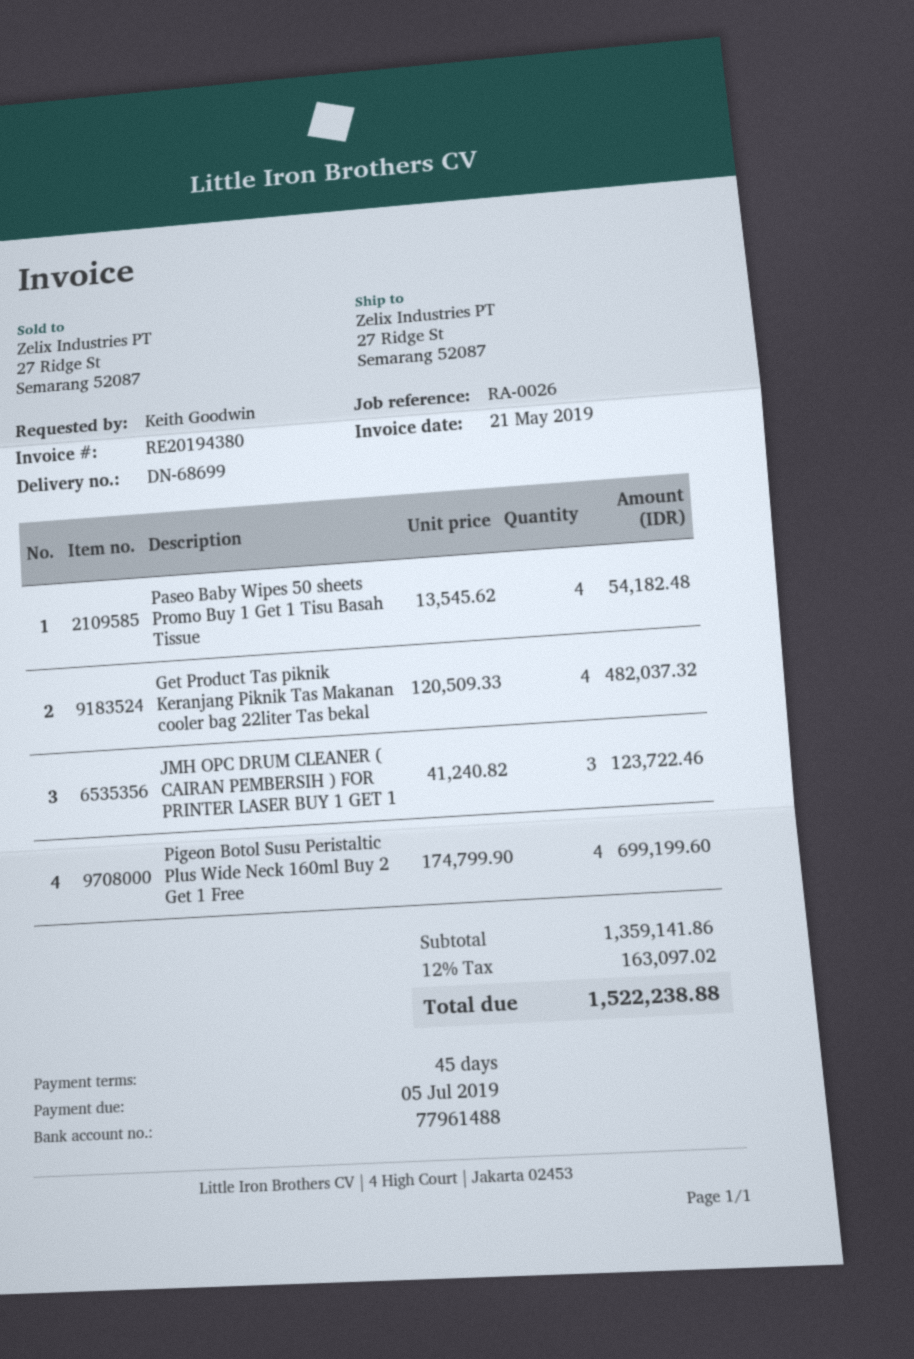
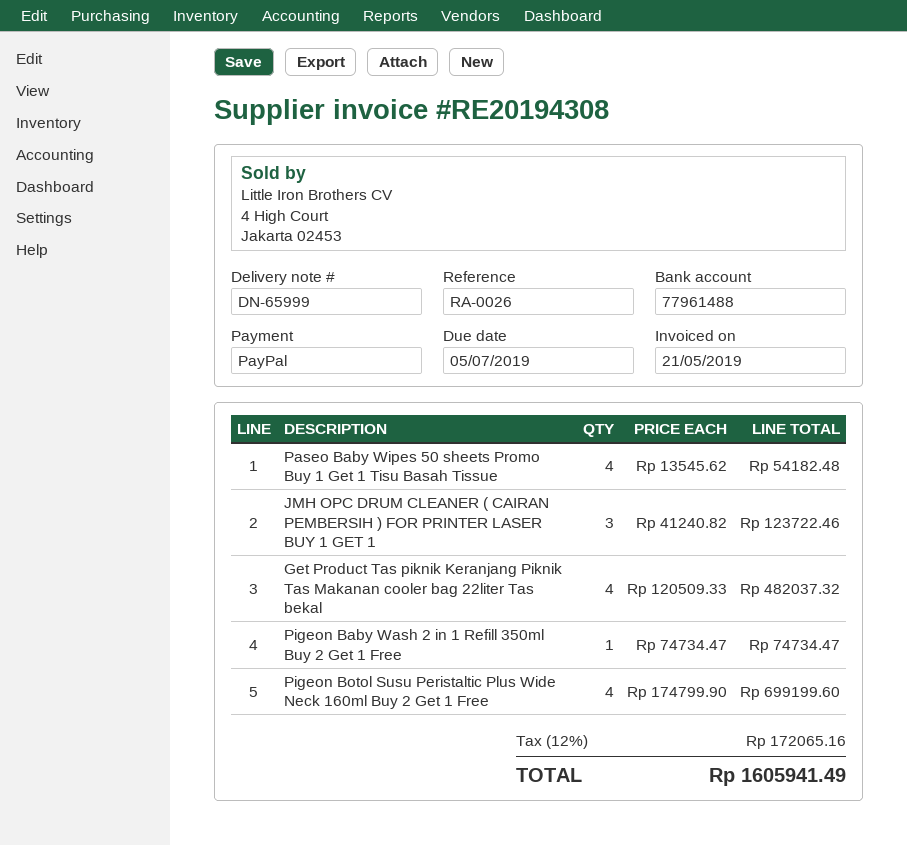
delivery note number: DN-68699 -> DN-65999
invoice number: RE20194380 -> RE20194308
Pigeon Baby Wash 2 in 1 Refill 350ml Buy 2 Get 1 Free: none -> 1 x 74734.47 = 74734.47
tax: 12% = 163097.02 -> 12% = 172065.16
total: 1522238.88 -> 1605941.49

